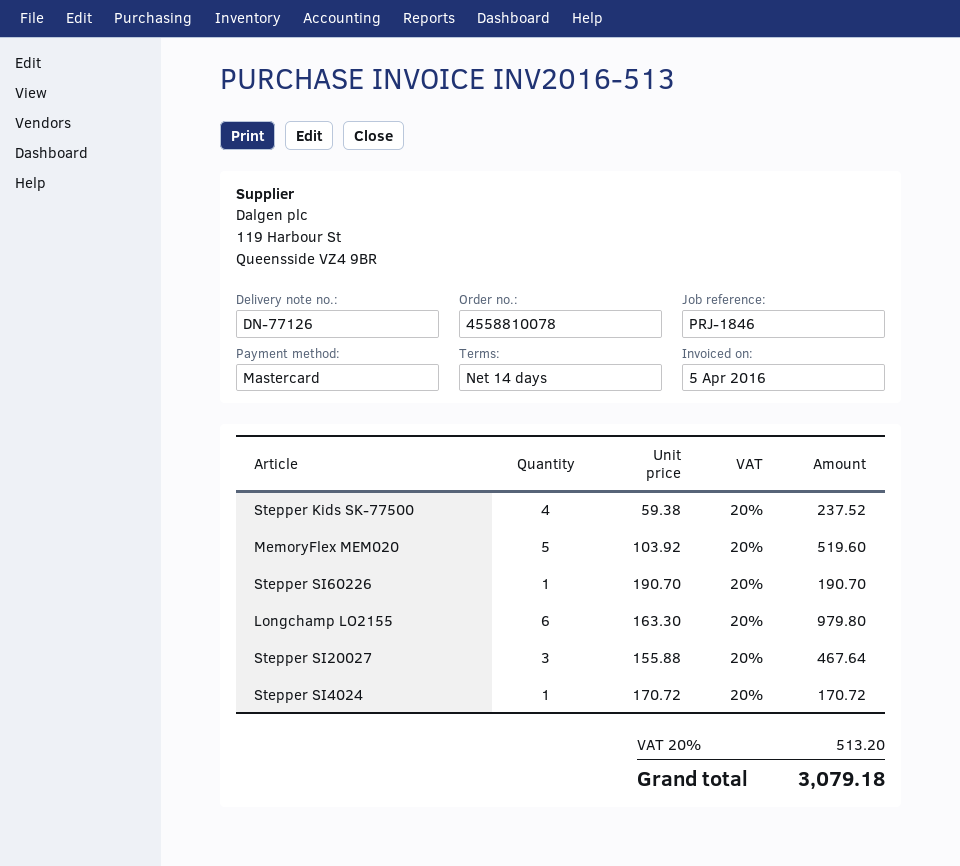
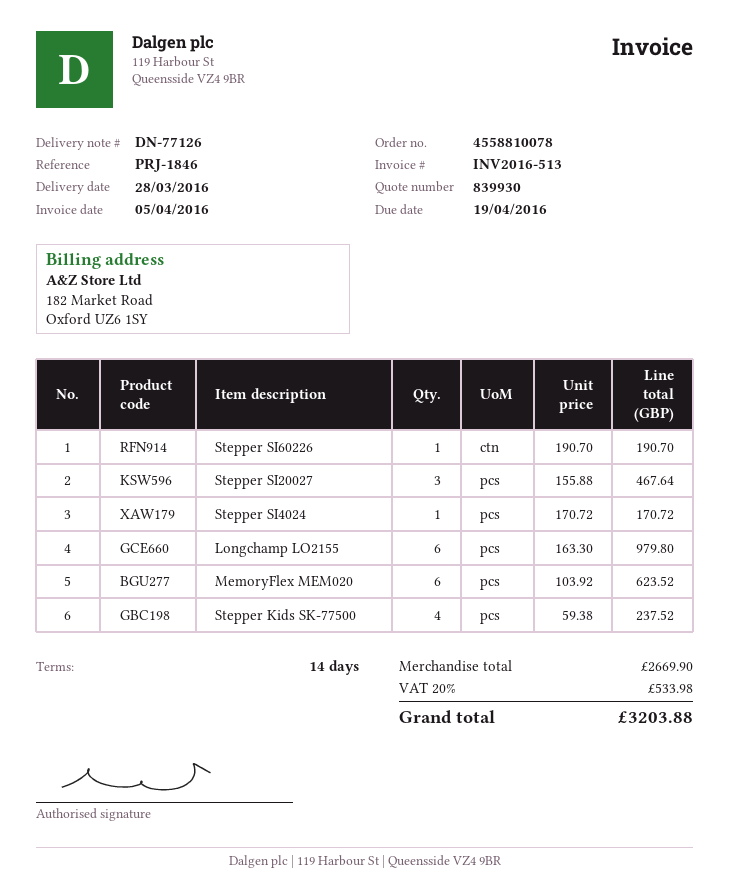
MemoryFlex MEM020: 5 x 103.92 = 519.60 -> 6 x 103.92 = 623.52
tax: 20% = 513.20 -> 20% = 533.98
total: 3079.18 -> 3203.88

